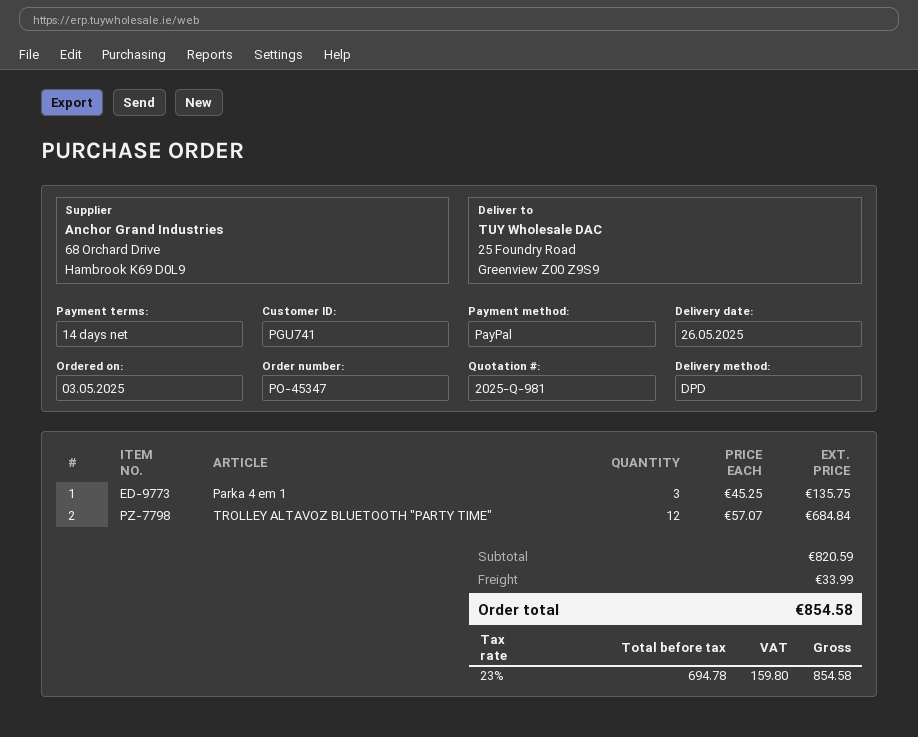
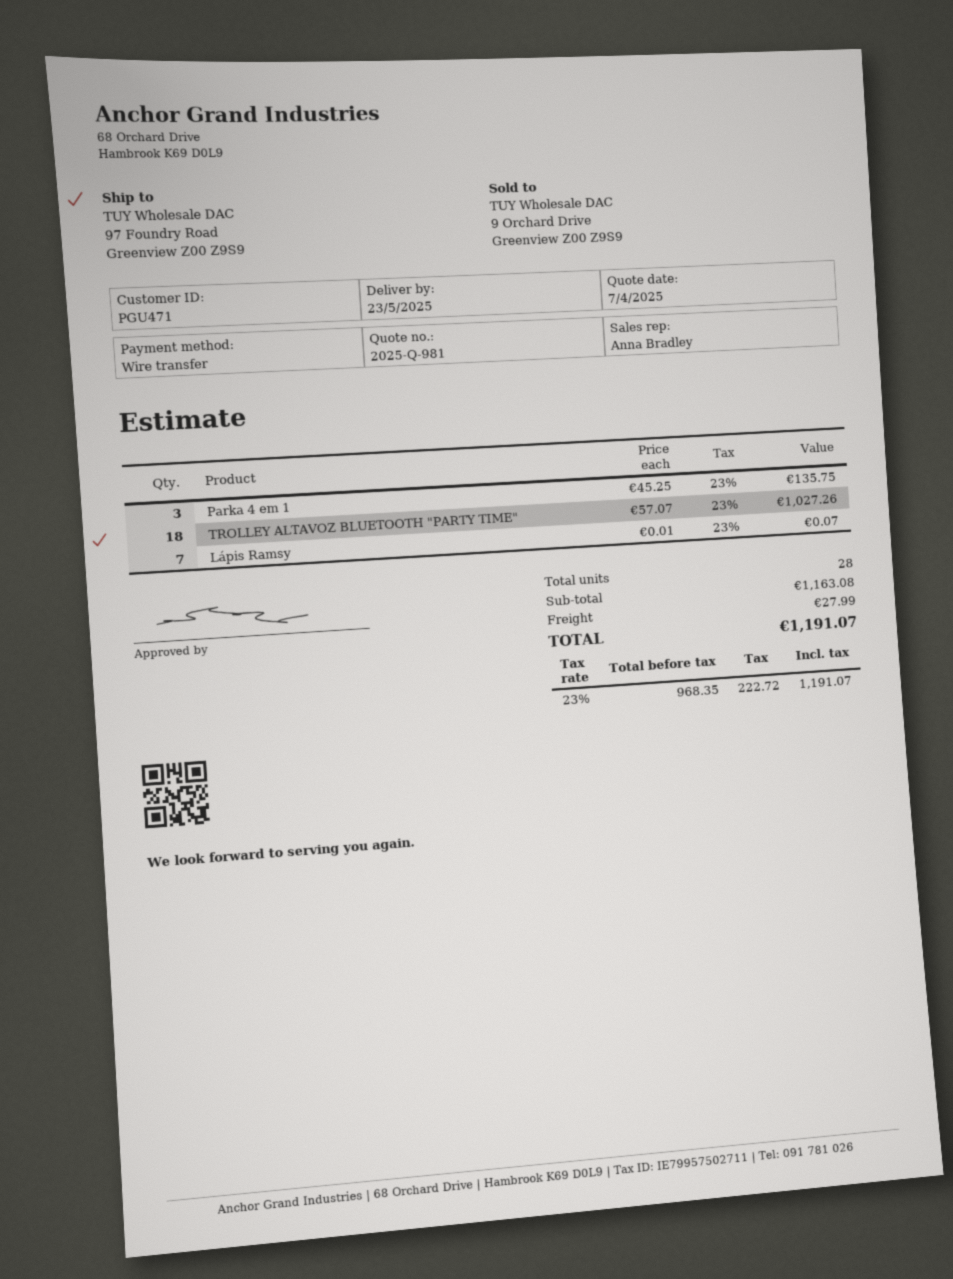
delivery date: 2025-05-26 -> 2025-05-23
customer number: PGU741 -> PGU471
payment method: PayPal -> bank transfer
ship to: 25 Foundry Road, Greenview Z00 Z9S9 -> 97 Foundry Road, Greenview Z00 Z9S9
TROLLEY ALTAVOZ BLUETOOTH "PARTY TIME": 12 x 57.07 = 684.84 -> 18 x 57.07 = 1027.26
Lápis Ramsy: none -> 7 x 0.01 = 0.07
subtotal: 820.59 -> 1163.08
shipping: 33.99 -> 27.99
net: 694.78 -> 968.35
tax: 23% = 159.80 -> 23% = 222.72
total: 854.58 -> 1191.07

